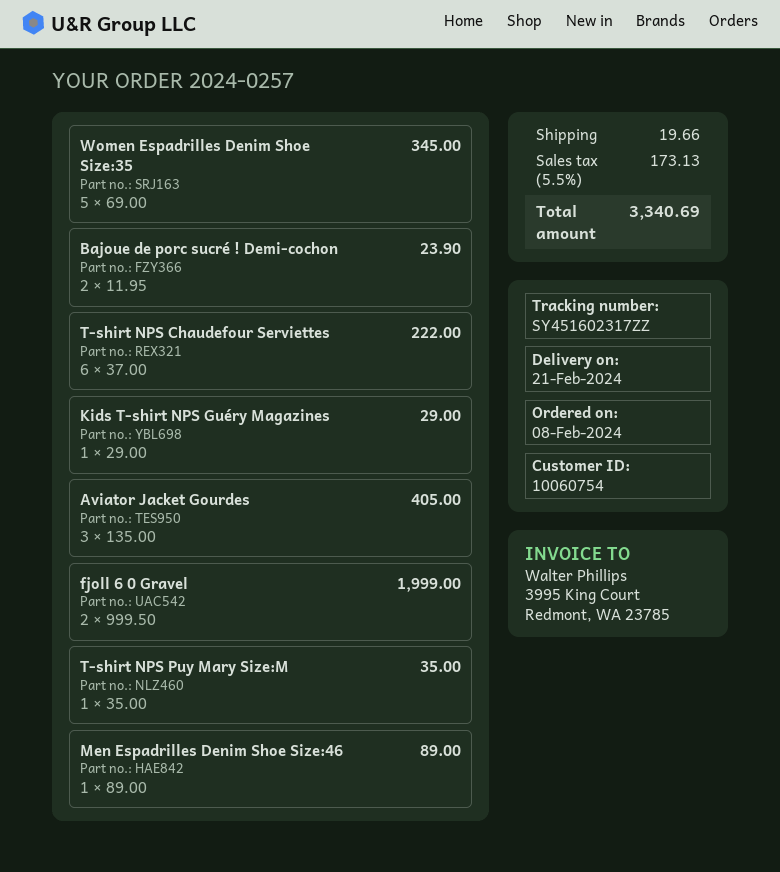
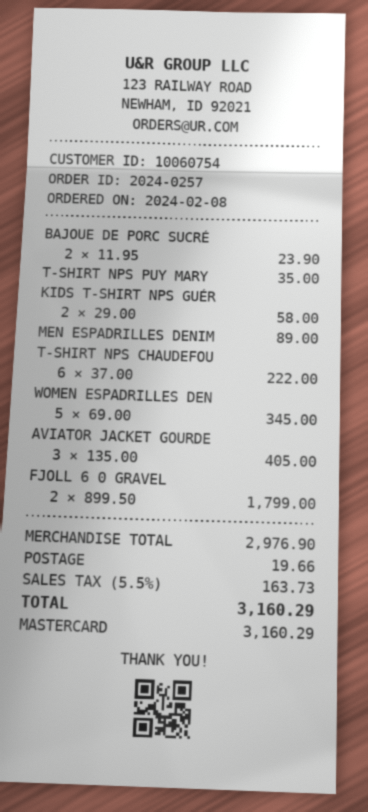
Kids T-shirt NPS Guéry Magazines: 1 x 29.00 = 29.00 -> 2 x 29.00 = 58.00
fjoll 6 0 Gravel: 2 x 999.50 = 1999.00 -> 2 x 899.50 = 1799.00
tax: 5.5% = 173.13 -> 5.5% = 163.73
total: 3340.69 -> 3160.29

